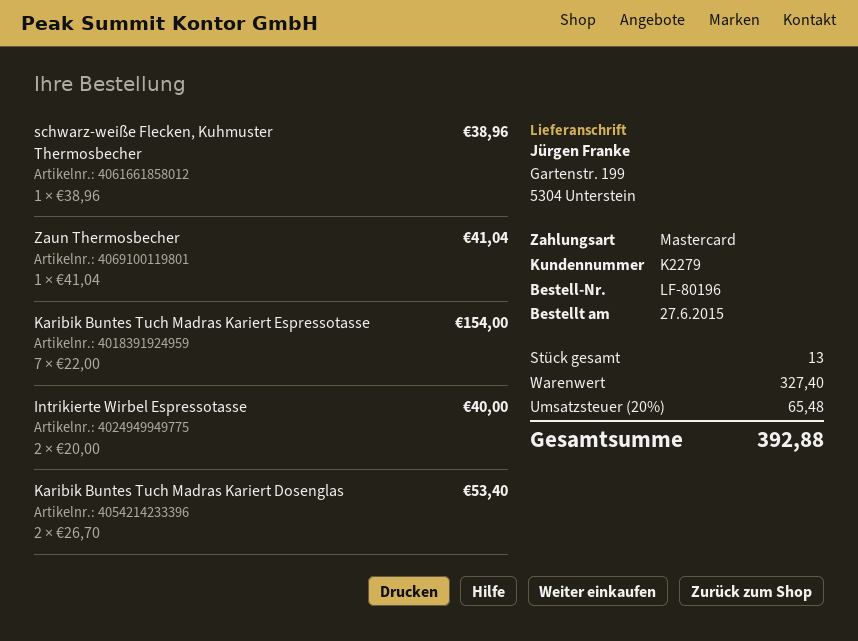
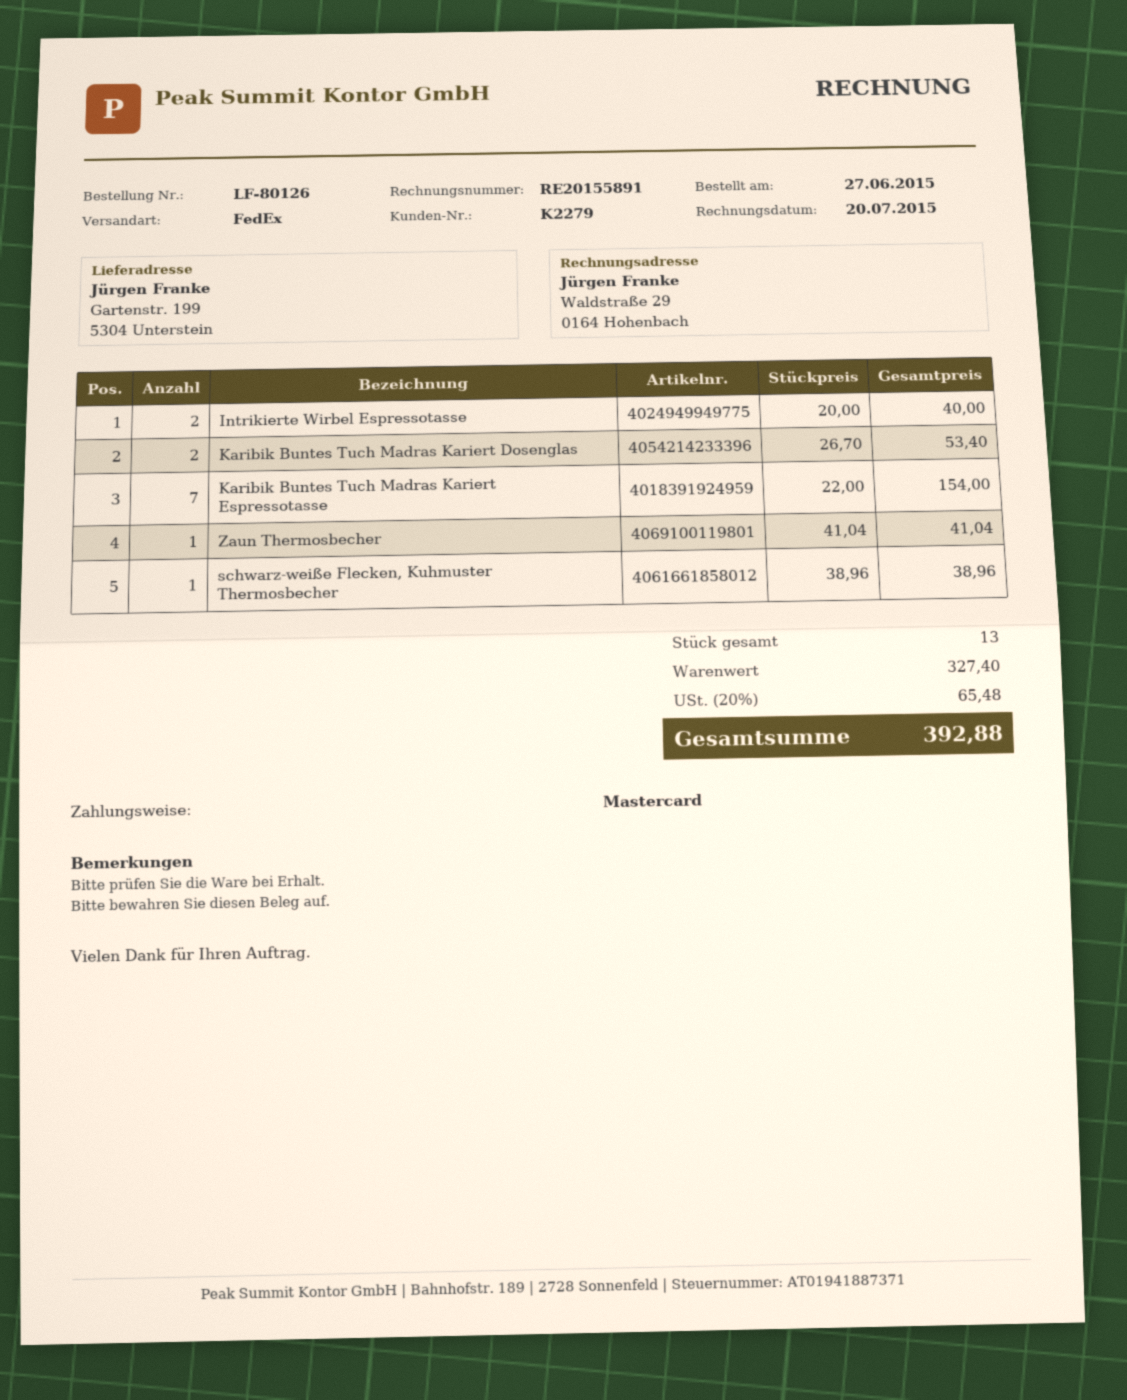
order number: LF-80196 -> LF-80126

